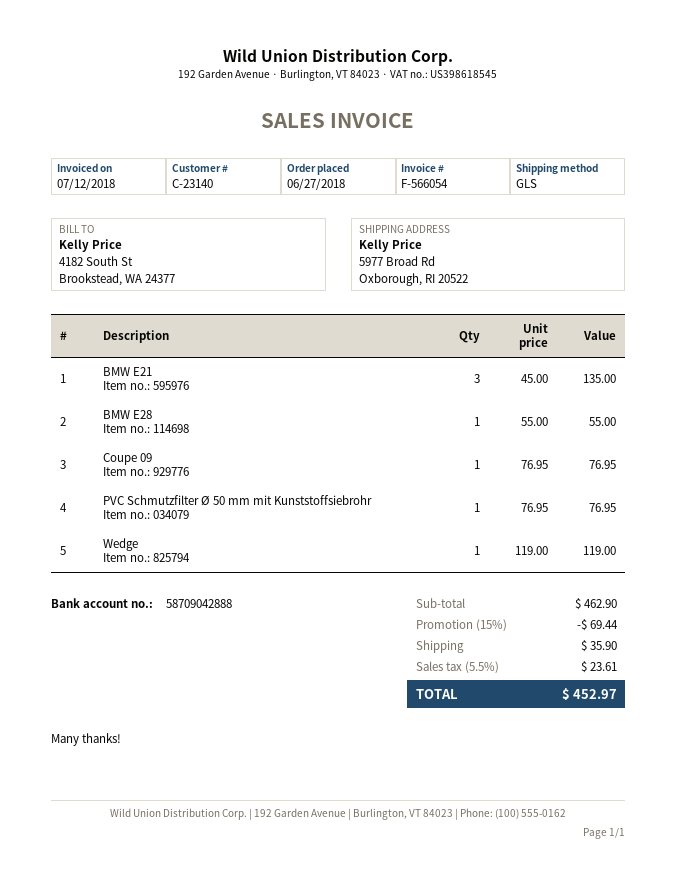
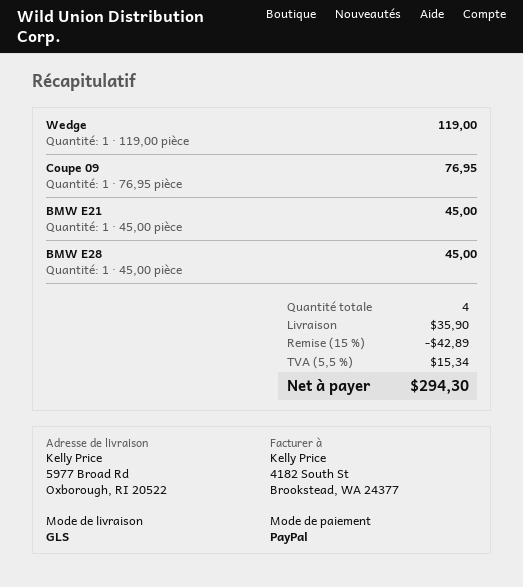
BMW E21: 3 x 45.00 = 135.00 -> 1 x 45.00 = 45.00
BMW E28: 1 x 55.00 = 55.00 -> 1 x 45.00 = 45.00
PVC Schmutzfilter Ø 50 mm mit Kunststoffsiebrohr: 1 x 76.95 = 76.95 -> none
discount: 15% = 69.44 -> 15% = 42.89
tax: 5.5% = 23.61 -> 5.5% = 15.34
total: 452.97 -> 294.30

